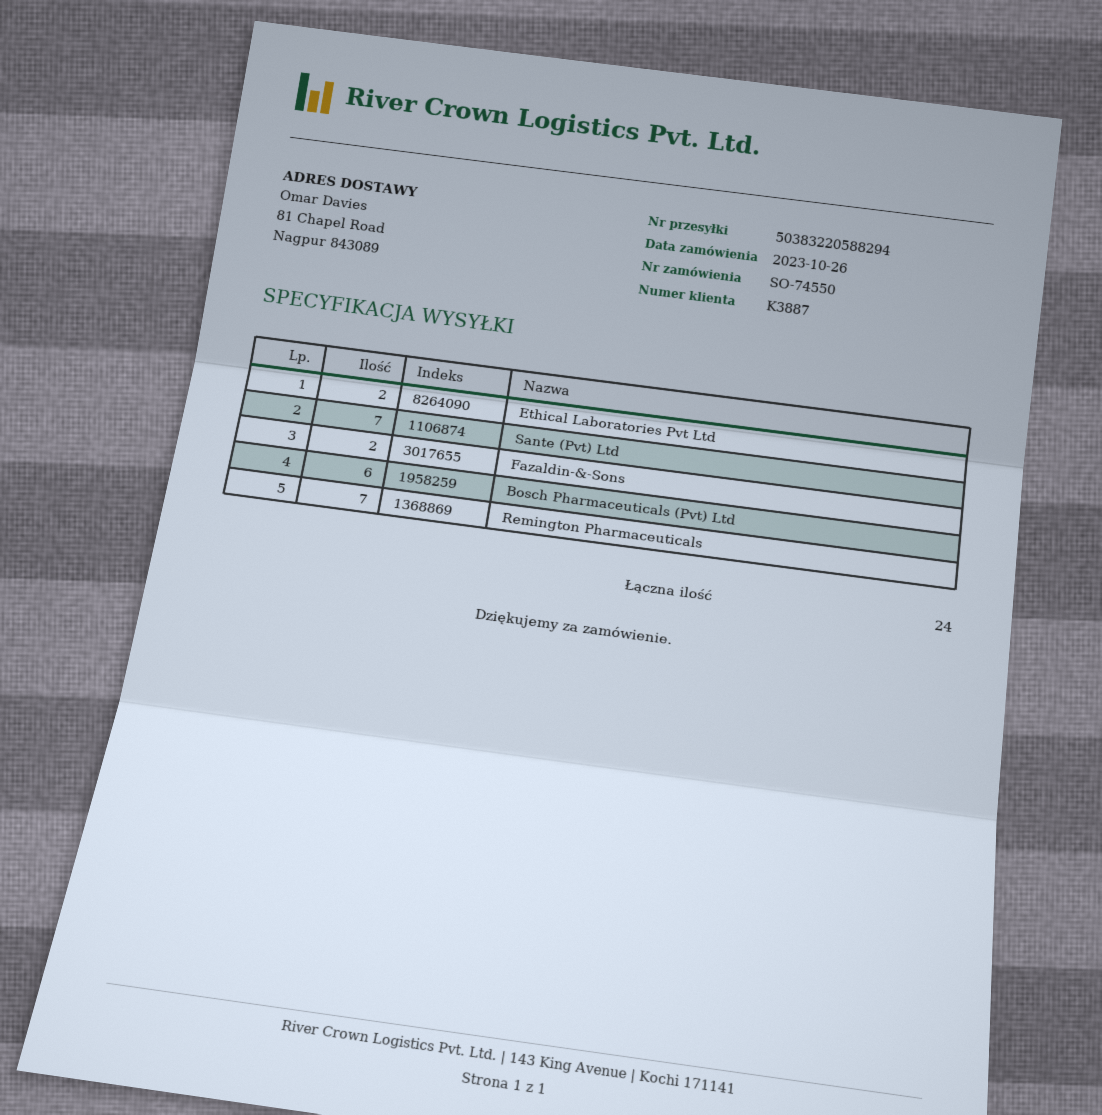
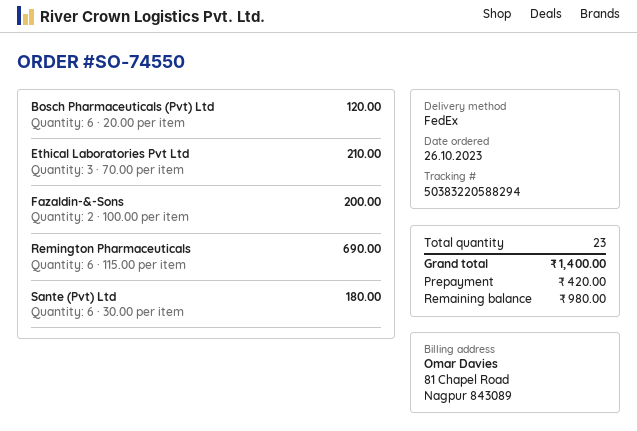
Ethical Laboratories Pvt Ltd: 2 -> 3
Sante (Pvt) Ltd: 7 -> 6
Remington Pharmaceuticals: 7 -> 6
total quantity: 24 -> 23

